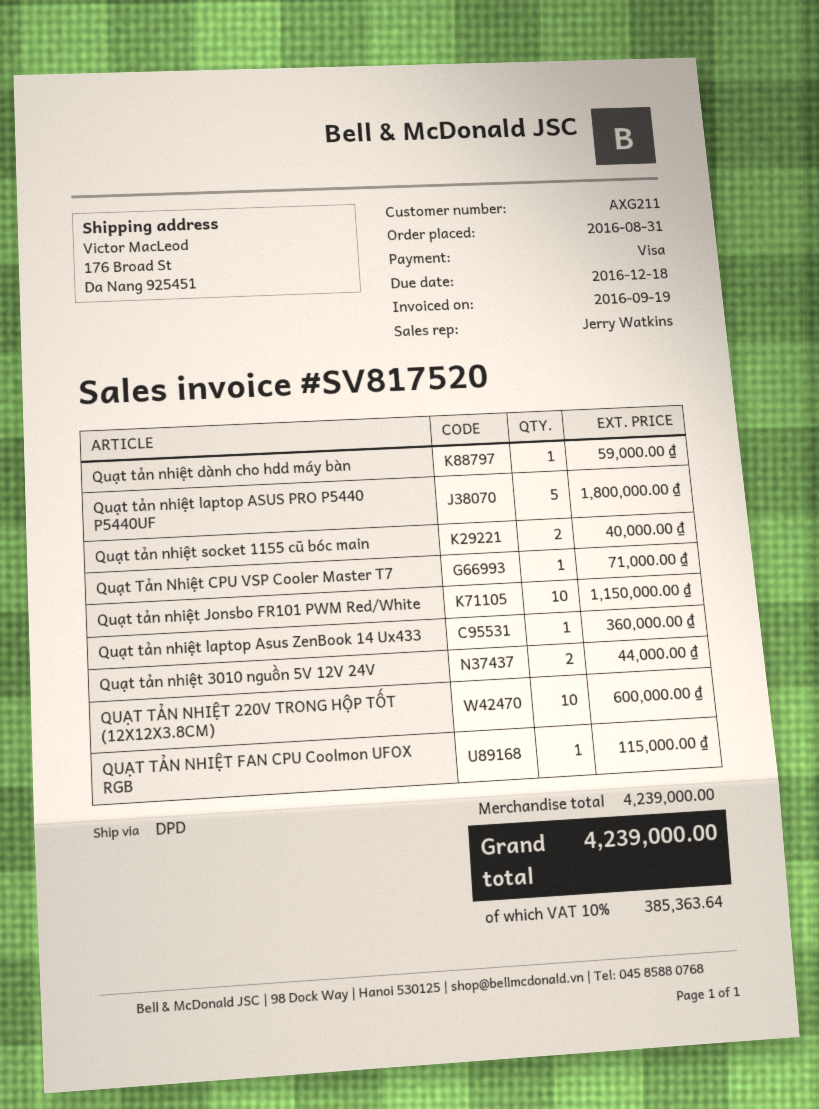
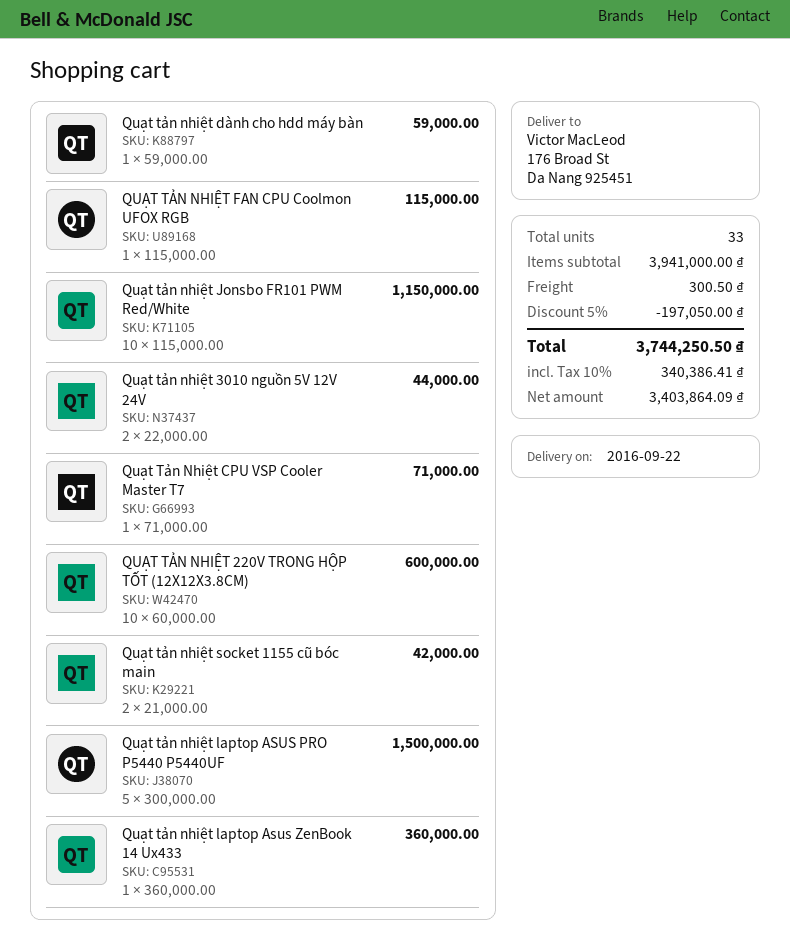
Quạt tản nhiệt laptop ASUS PRO P5440 P5440UF: 5 for 1800000.00 -> 5 for 1500000.00
Quạt tản nhiệt socket 1155 cũ bóc main: 2 for 40000.00 -> 2 for 42000.00
subtotal: 4239000.00 -> 3941000.00
discount: none -> 5% = 197050.00
shipping: none -> 300.50
tax: 10% = 385363.64 -> 10% = 340386.41
total: 4239000.00 -> 3744250.50

